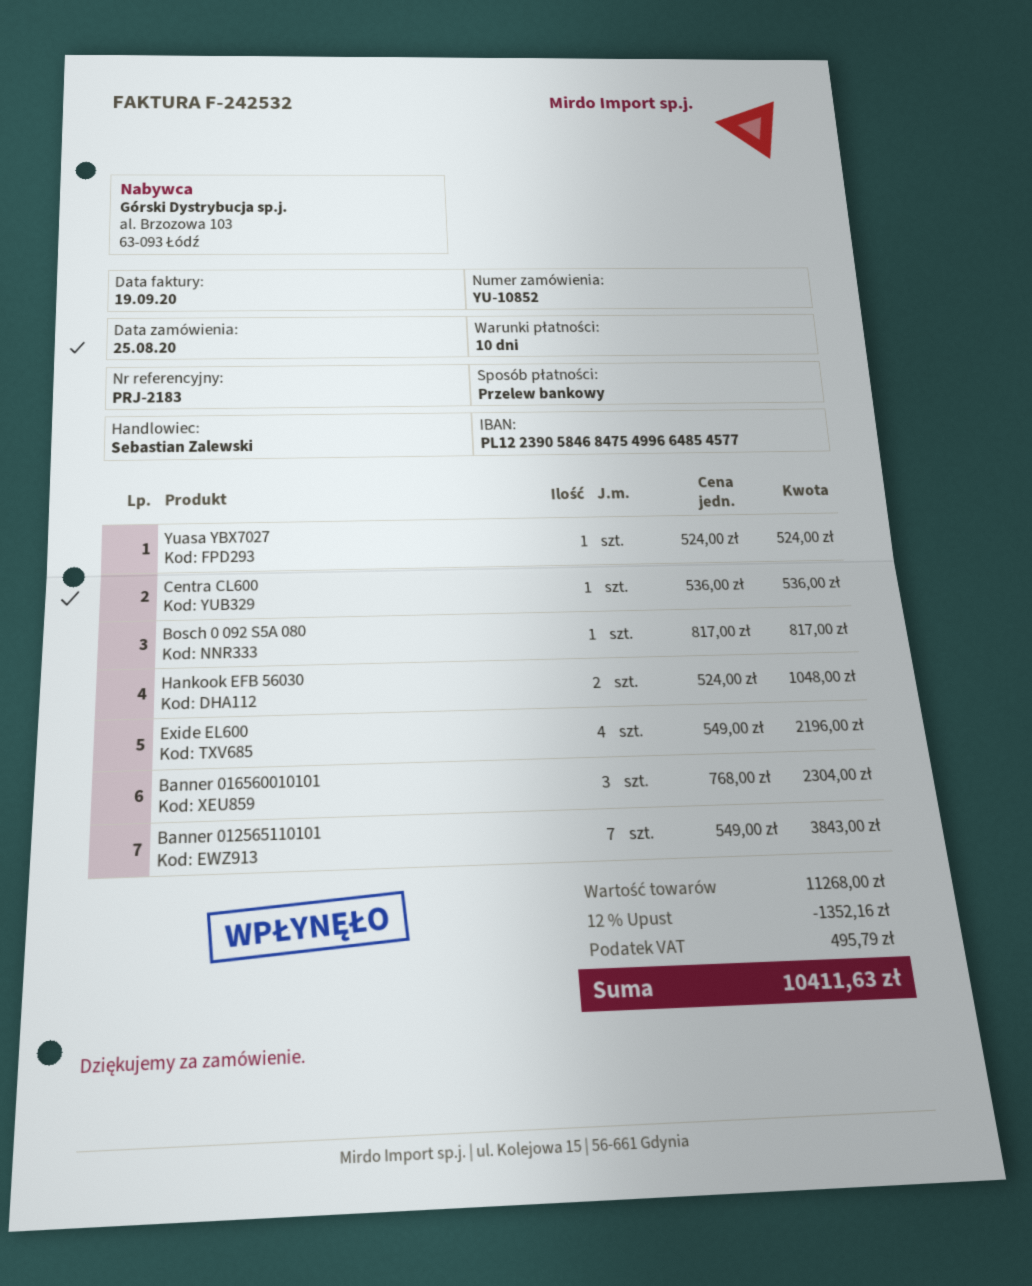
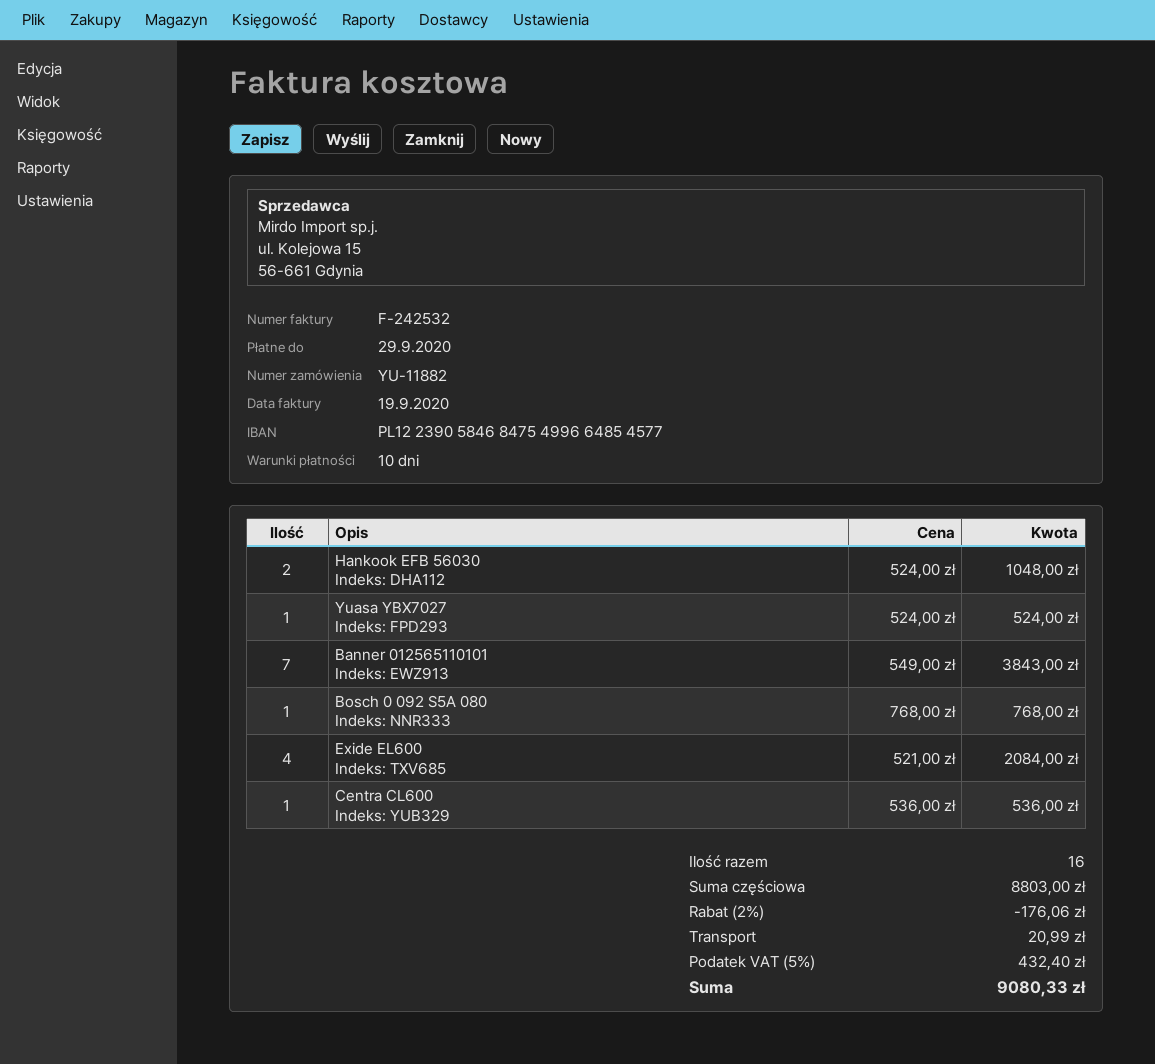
order number: YU-10852 -> YU-11882
Bosch 0 092 S5A 080: 1 x 817.00 = 817.00 -> 1 x 768.00 = 768.00
Exide EL600: 4 x 549.00 = 2196.00 -> 4 x 521.00 = 2084.00
Banner 016560010101: 3 x 768.00 = 2304.00 -> none
subtotal: 11268.00 -> 8803.00
discount: 12% = 1352.16 -> 2% = 176.06
shipping: none -> 20.99
tax: 495.79 -> 432.40
total: 10411.63 -> 9080.33

